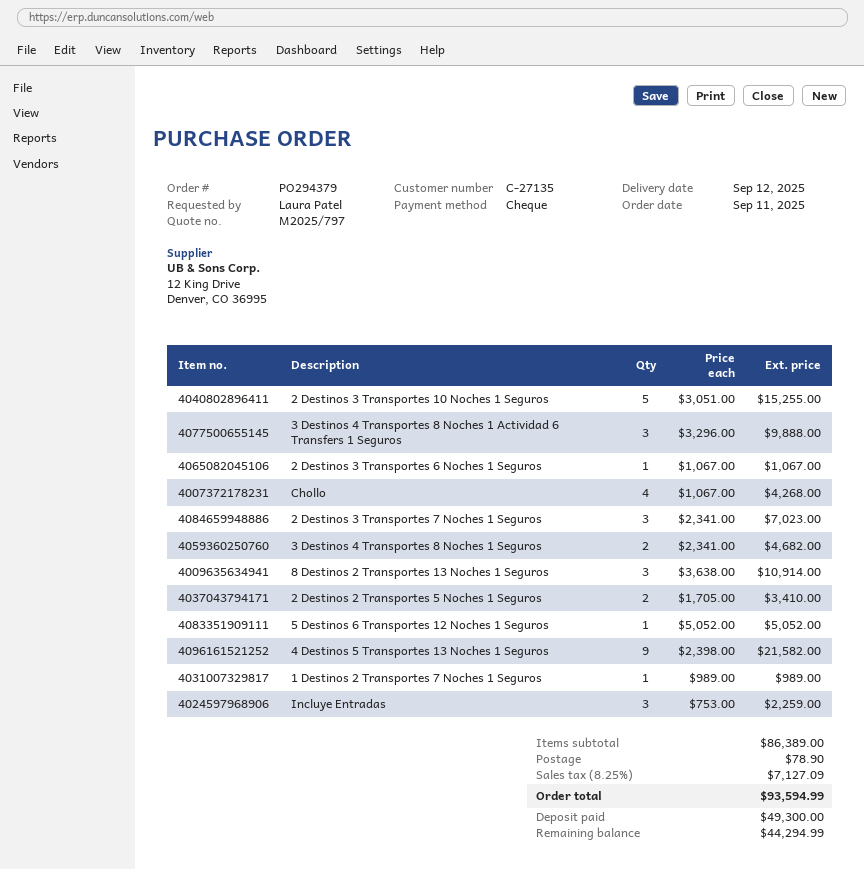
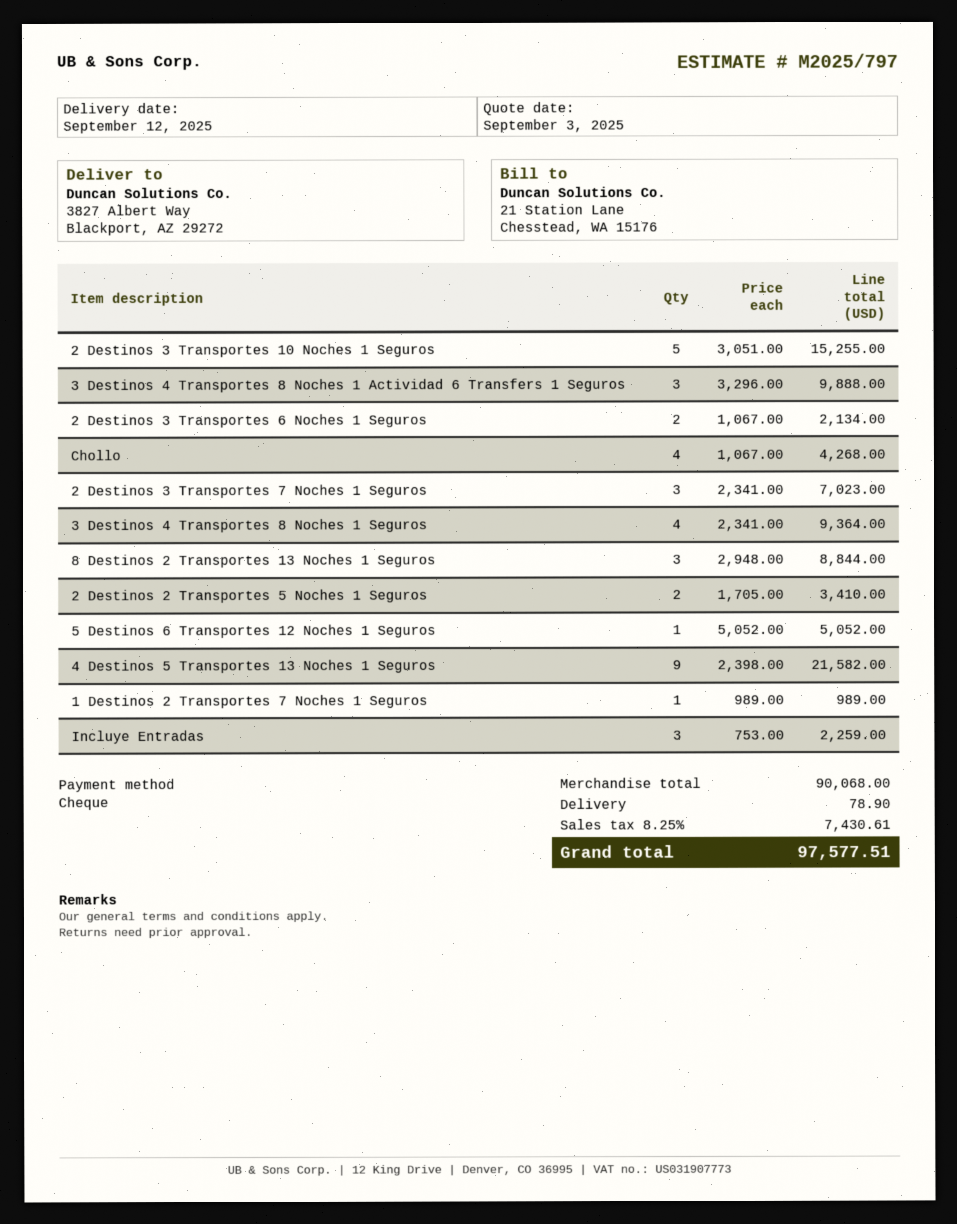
2 Destinos 3 Transportes 6 Noches 1 Seguros: 1 x 1067.00 = 1067.00 -> 2 x 1067.00 = 2134.00
3 Destinos 4 Transportes 8 Noches 1 Seguros: 2 x 2341.00 = 4682.00 -> 4 x 2341.00 = 9364.00
8 Destinos 2 Transportes 13 Noches 1 Seguros: 3 x 3638.00 = 10914.00 -> 3 x 2948.00 = 8844.00
subtotal: 86389.00 -> 90068.00
tax: 8.25% = 7127.09 -> 8.25% = 7430.61
total: 93594.99 -> 97577.51

